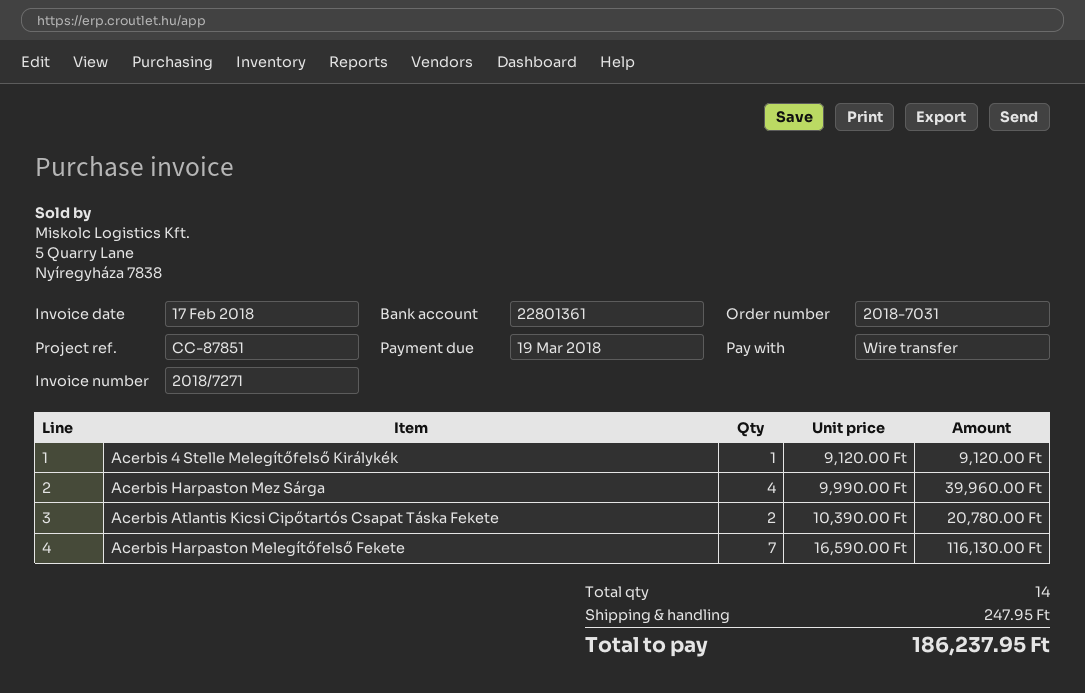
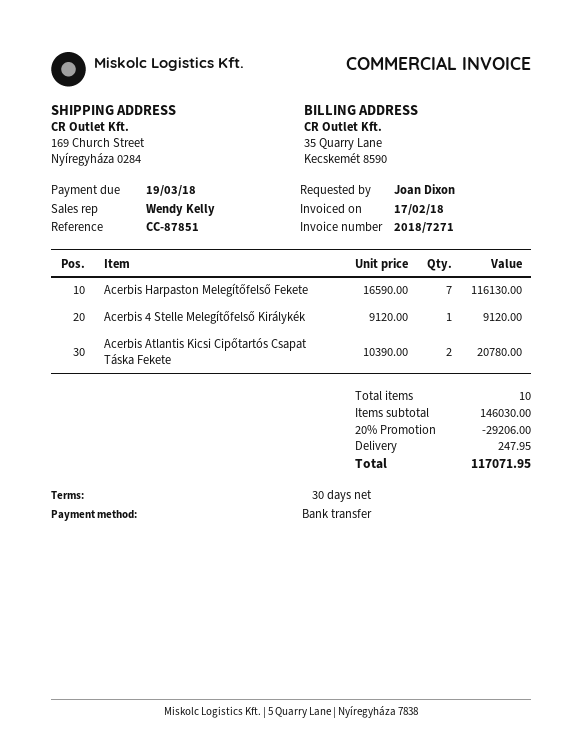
Acerbis Harpaston Mez Sárga: 4 x 9990.00 = 39960.00 -> none
total quantity: 14 -> 10
discount: none -> 20% = 29206.00
total: 186237.95 -> 117071.95

